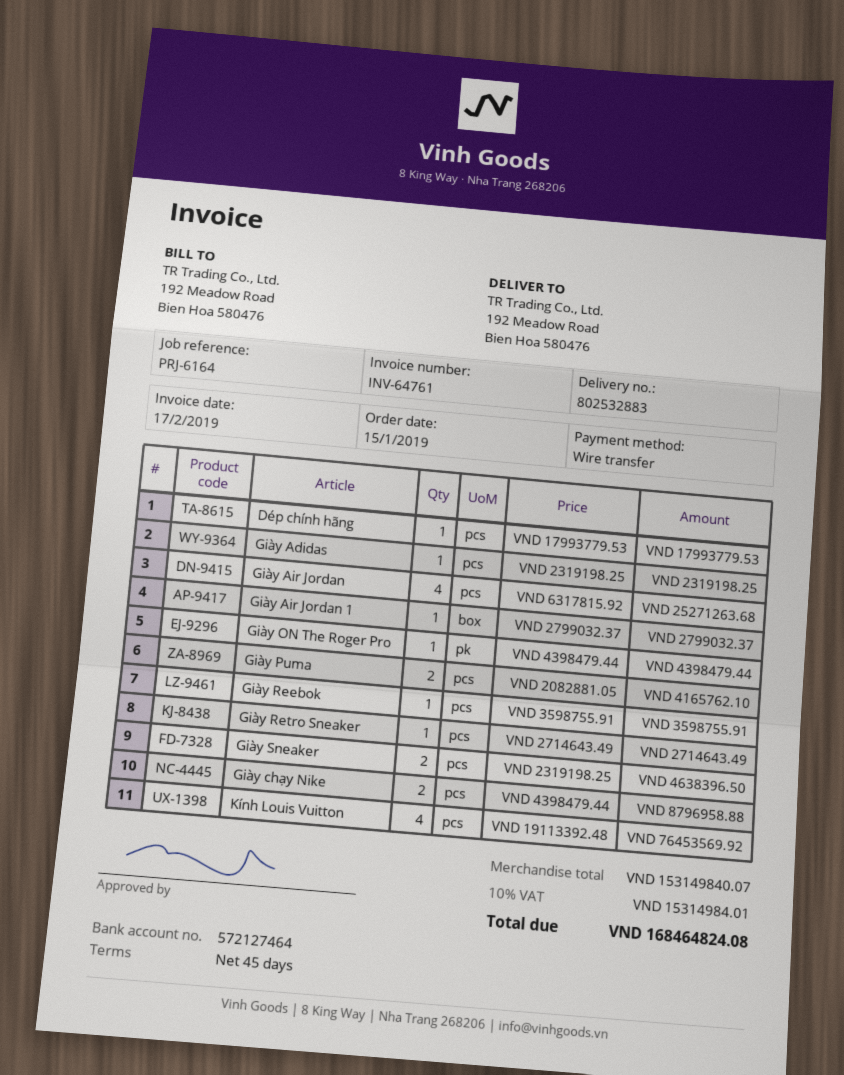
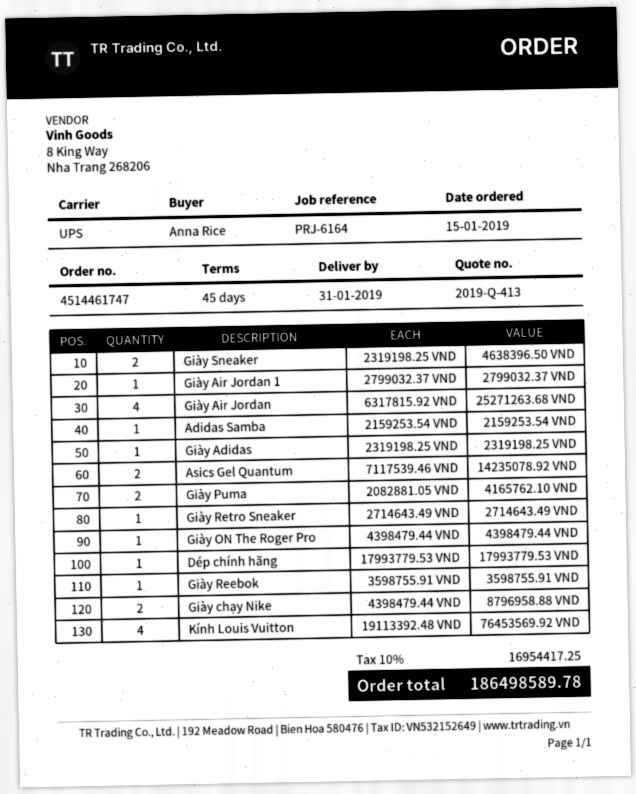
Adidas Samba: none -> 1 x 2159253.54 = 2159253.54
Asics Gel Quantum: none -> 2 x 7117539.46 = 14235078.92
tax: 10% = 15314984.01 -> 10% = 16954417.25
total: 168464824.08 -> 186498589.78

